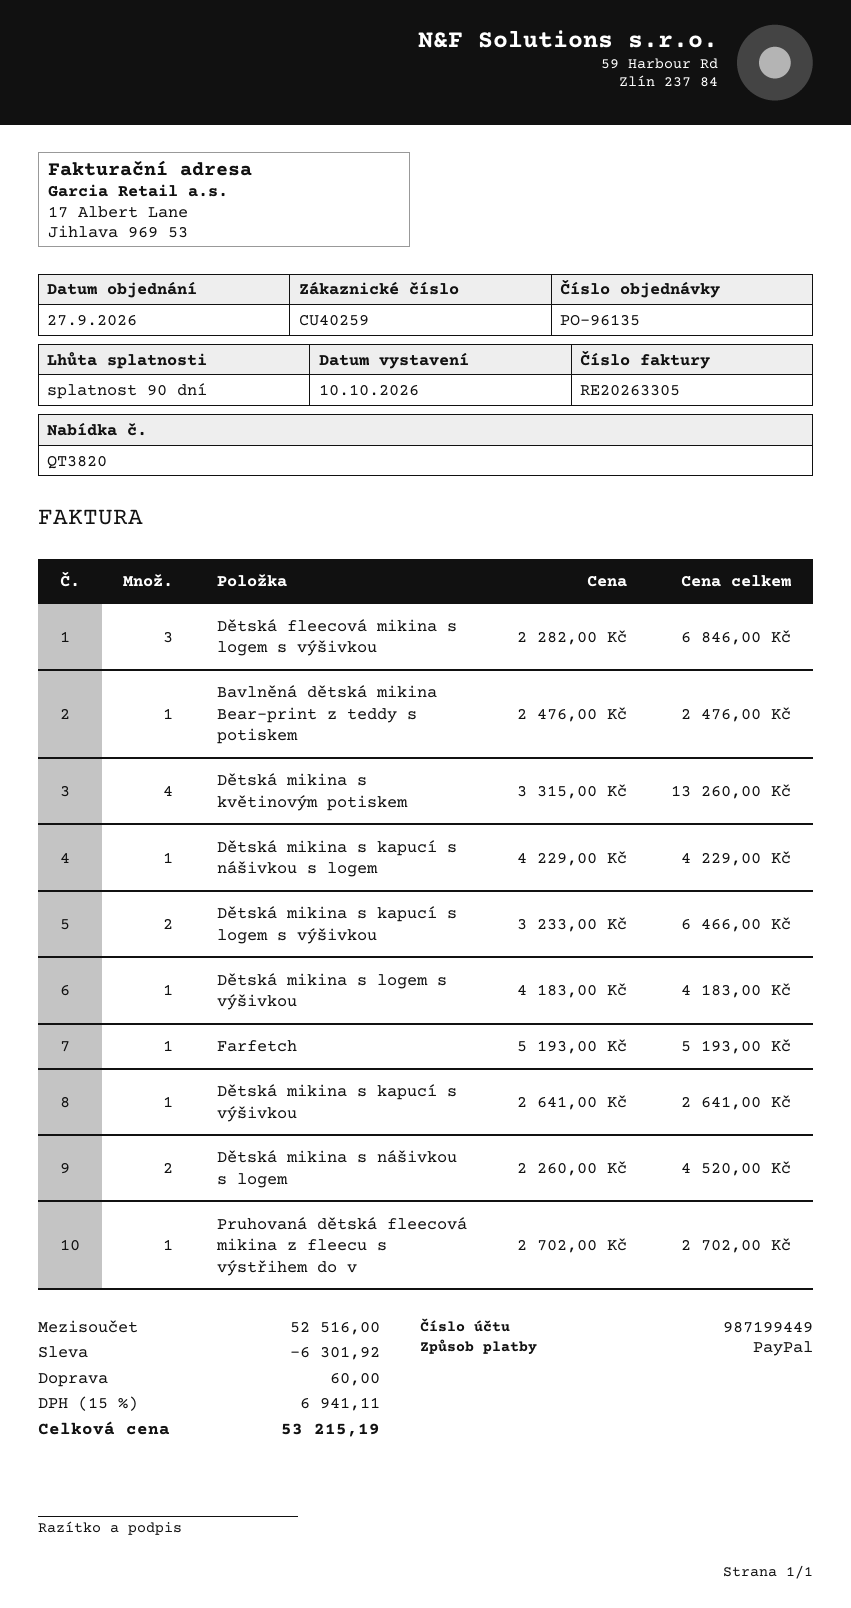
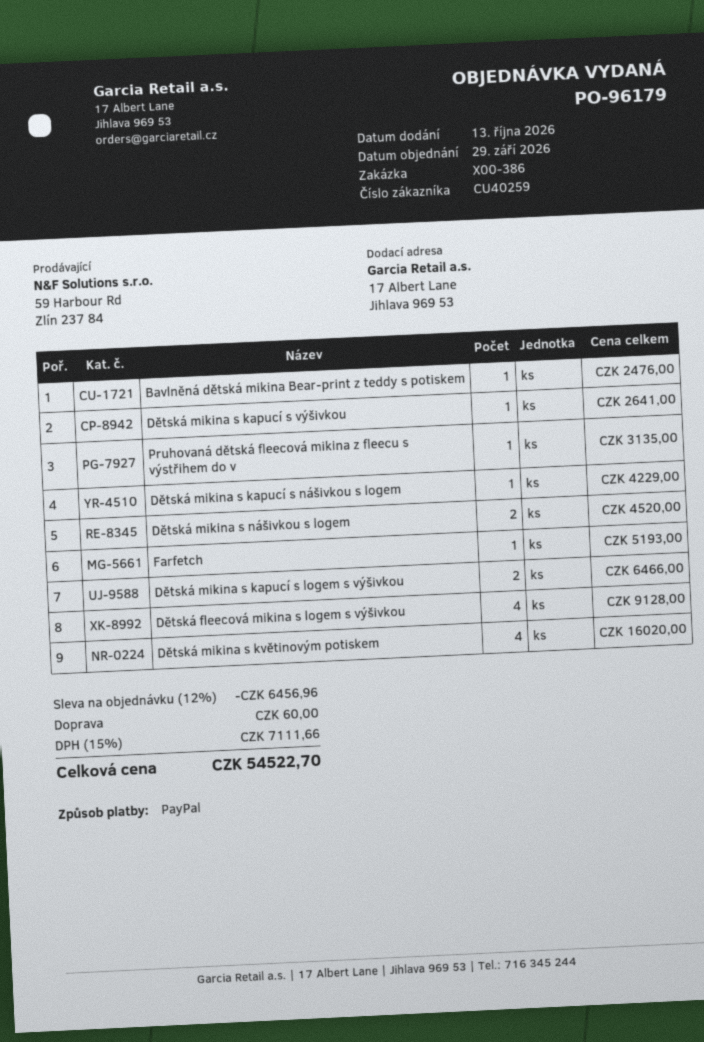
order number: PO-96135 -> PO-96179
order date: 2026-09-27 -> 2026-09-29
Dětská fleecová mikina s logem s výšivkou: 3 for 6846.00 -> 4 for 9128.00
Dětská mikina s květinovým potiskem: 4 for 13260.00 -> 4 for 16020.00
Dětská mikina s logem s výšivkou: 1 for 4183.00 -> none
Pruhovaná dětská fleecová mikina z fleecu s výstřihem do v: 1 for 2702.00 -> 1 for 3135.00
discount: 6301.92 -> 6456.96
tax: 15% = 6941.11 -> 15% = 7111.66
total: 53215.19 -> 54522.70

